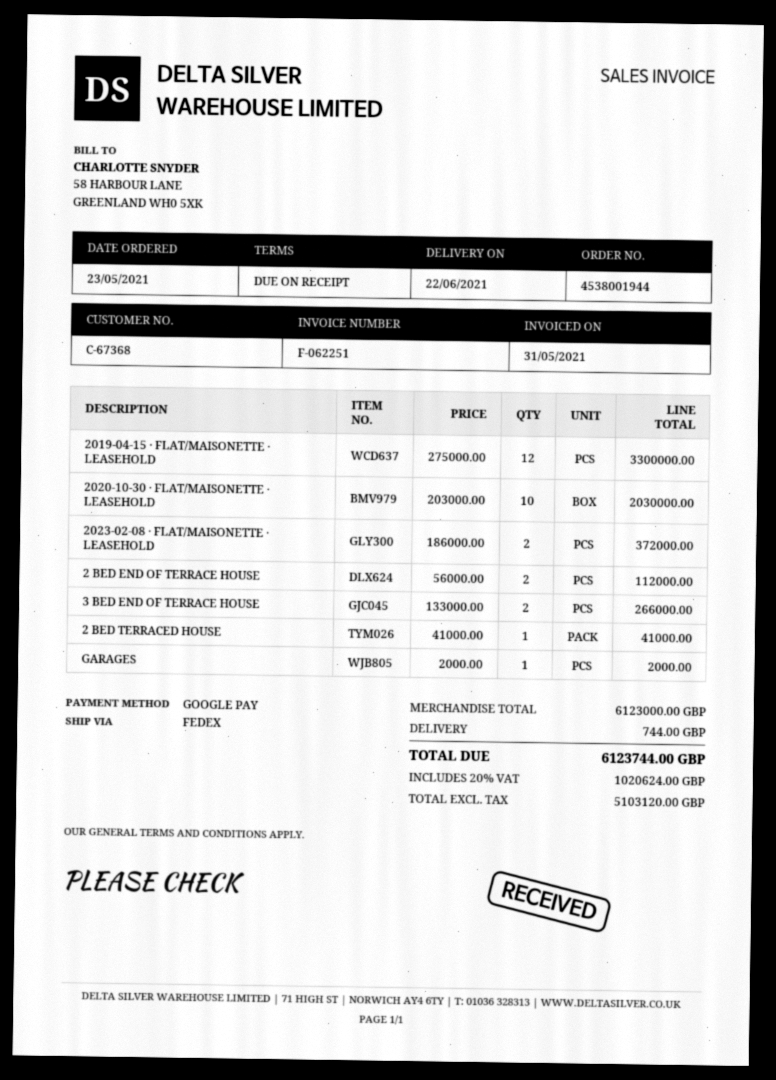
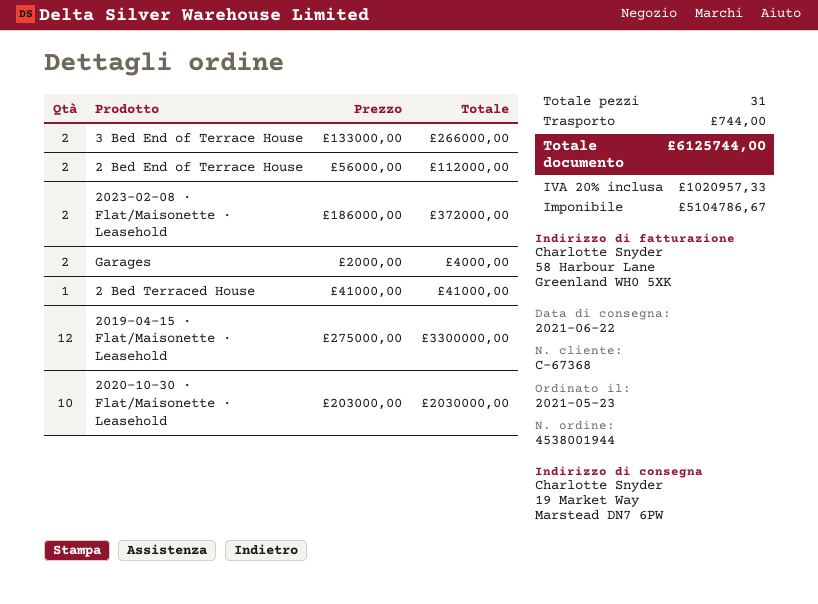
GARAGES: 1 x 2000.00 = 2000.00 -> 2 x 2000.00 = 4000.00
net: 5103120.00 -> 5104786.67
tax: 20% = 1020624.00 -> 20% = 1020957.33
total: 6123744.00 -> 6125744.00

